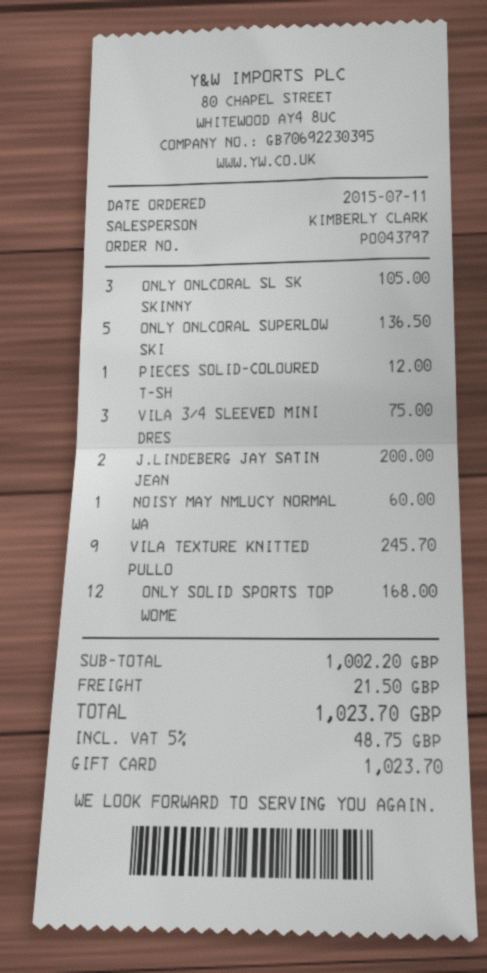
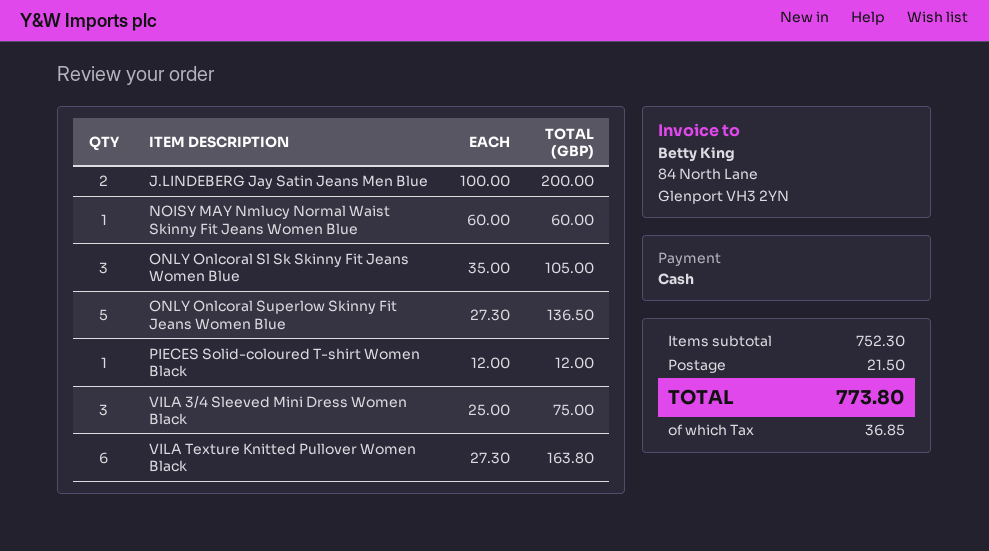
payment method: gift card -> cash
VILA TEXTURE KNITTED PULLO: 9 for 245.70 -> 6 for 163.80
ONLY SOLID SPORTS TOP WOME: 12 for 168.00 -> none
subtotal: 1002.20 -> 752.30
tax: 48.75 -> 36.85
total: 1023.70 -> 773.80

